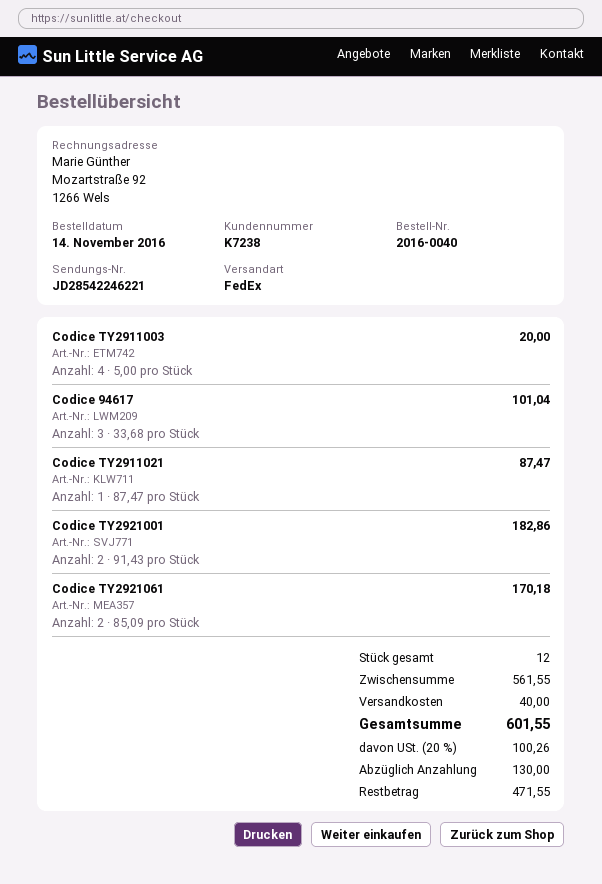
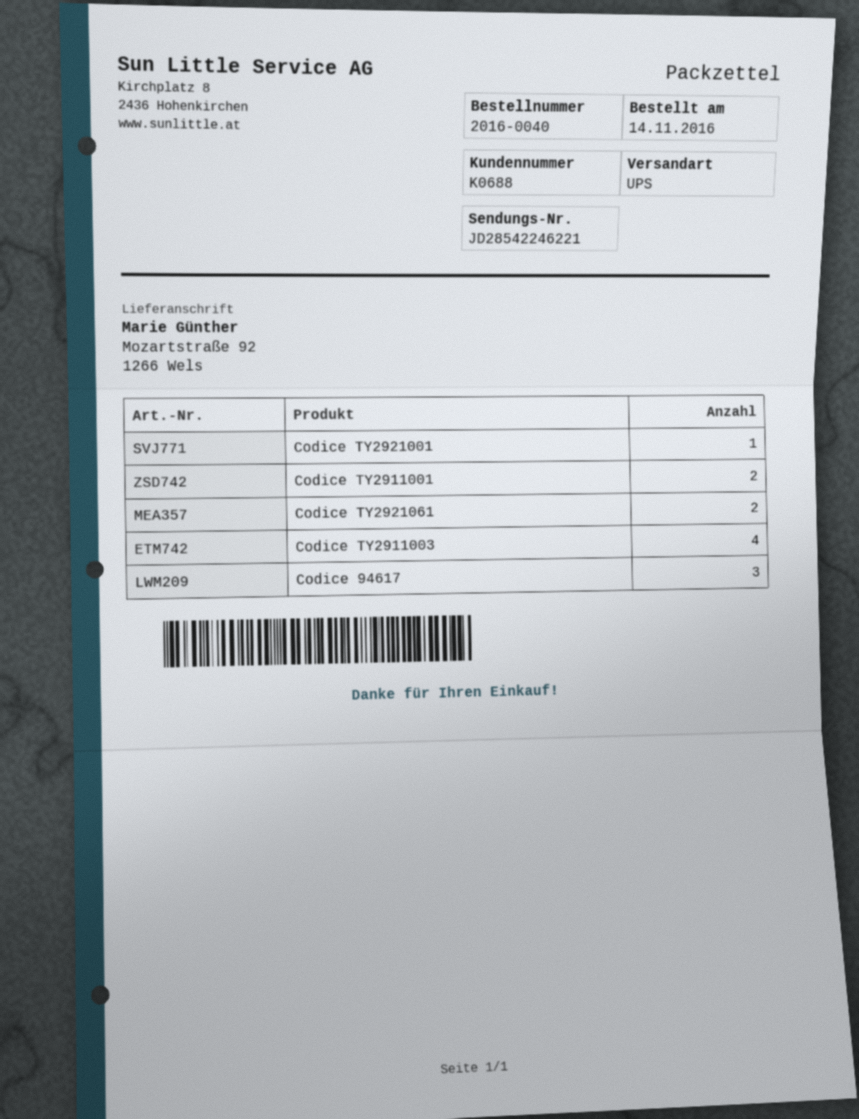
customer number: K7238 -> K0688
shipping method: FedEx -> UPS
Codice TY2911021: 1 -> none
Codice TY2921001: 2 -> 1
Codice TY2911001: none -> 2

